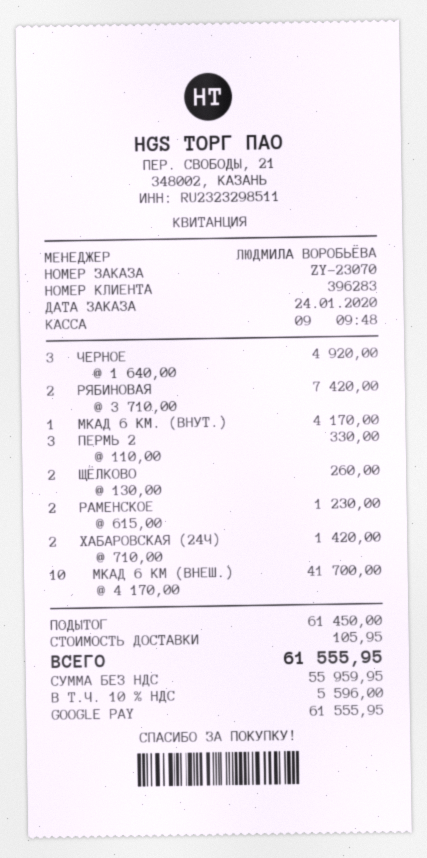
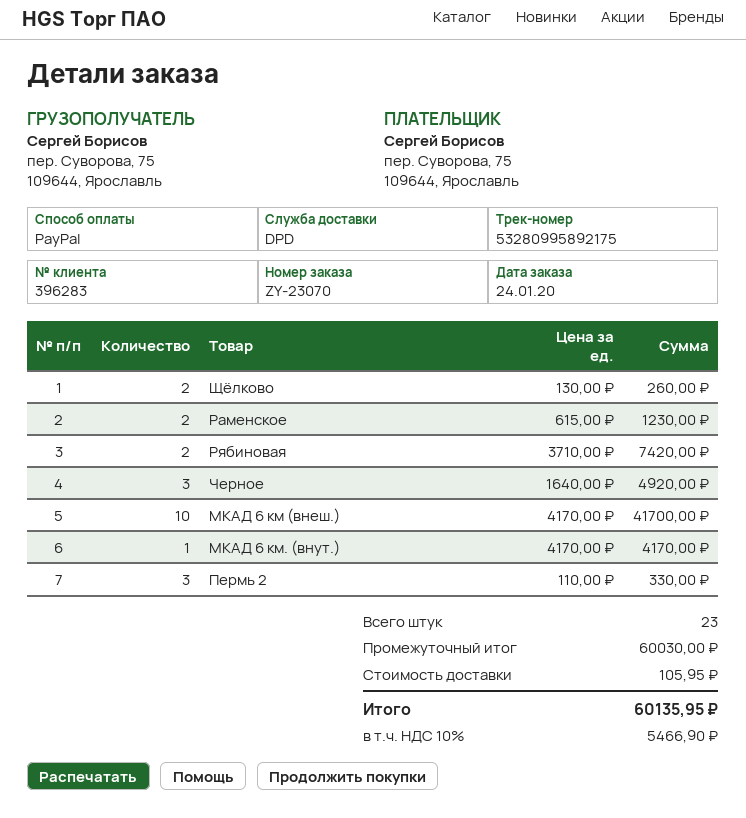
payment method: Google Pay -> PayPal
ХАБАРОВСКАЯ (24Ч): 2 x 710.00 = 1420.00 -> none
subtotal: 61450.00 -> 60030.00
tax: 10% = 5596.00 -> 10% = 5466.90
total: 61555.95 -> 60135.95

